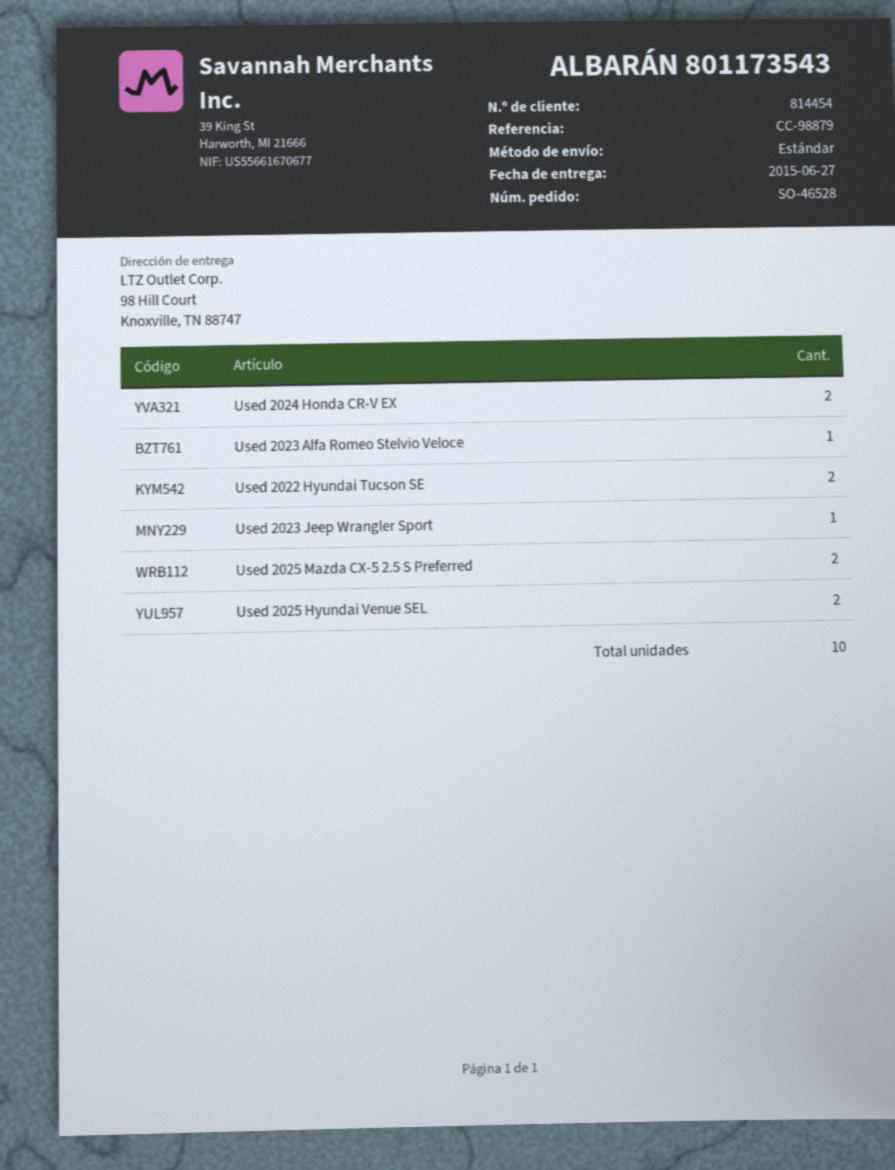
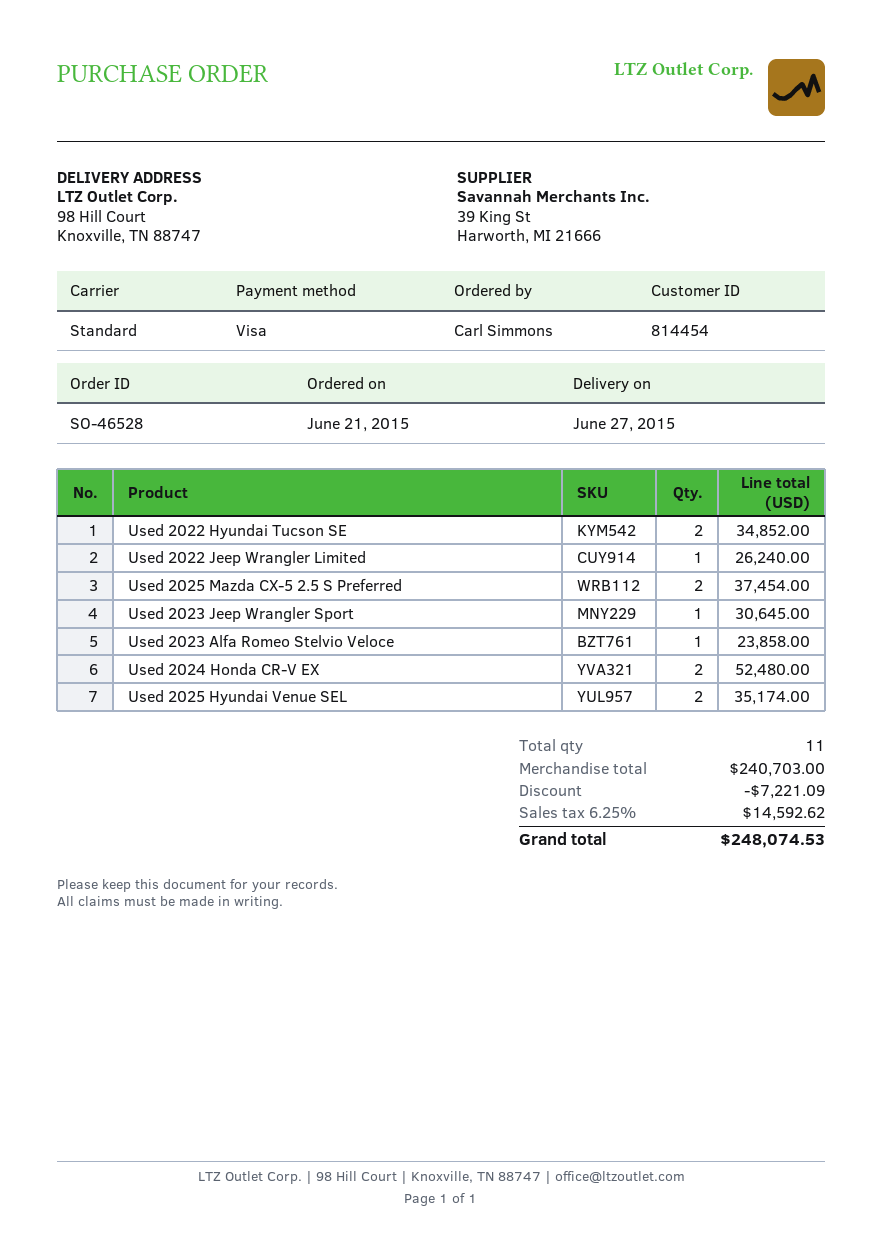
Used 2022 Jeep Wrangler Limited: none -> 1
total quantity: 10 -> 11

